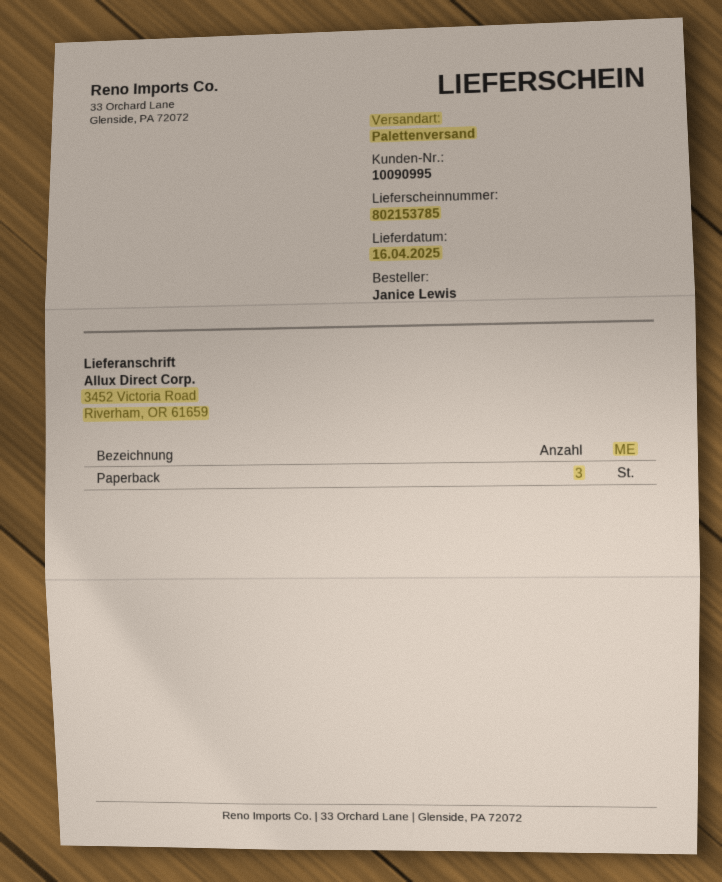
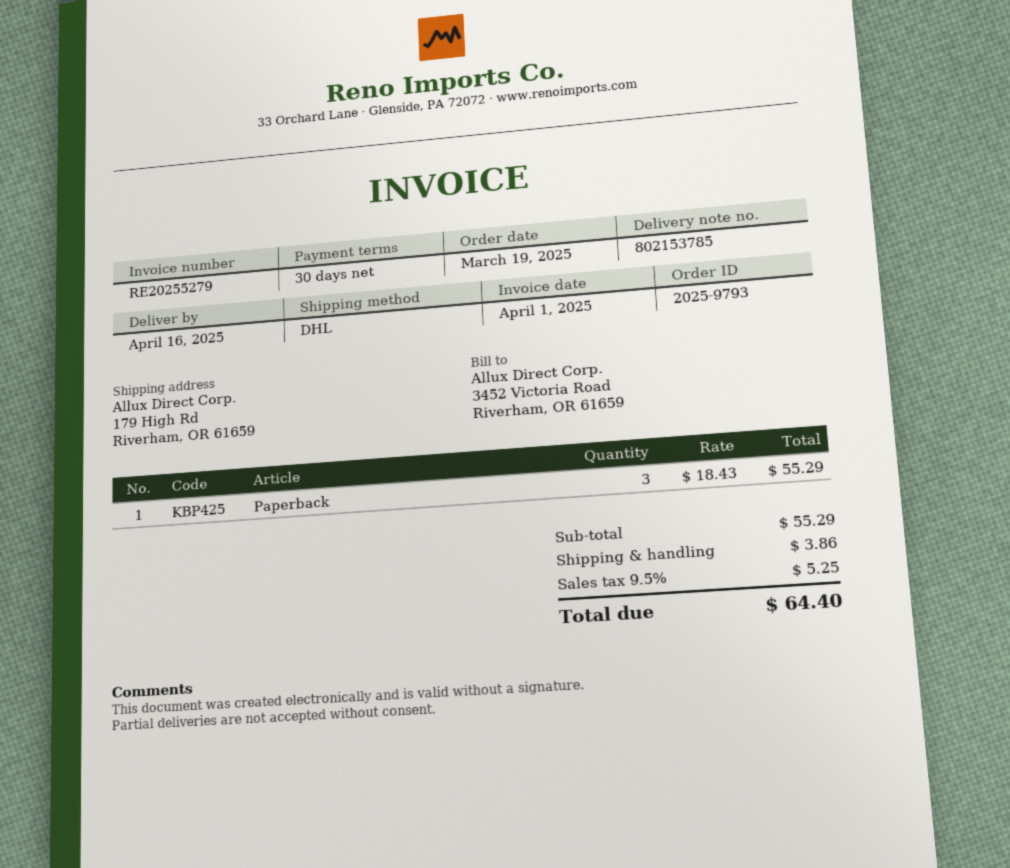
shipping method: pallet freight -> DHL
ship to: 3452 Victoria Road, Riverham, OR 61659 -> 179 High Rd, Riverham, OR 61659

